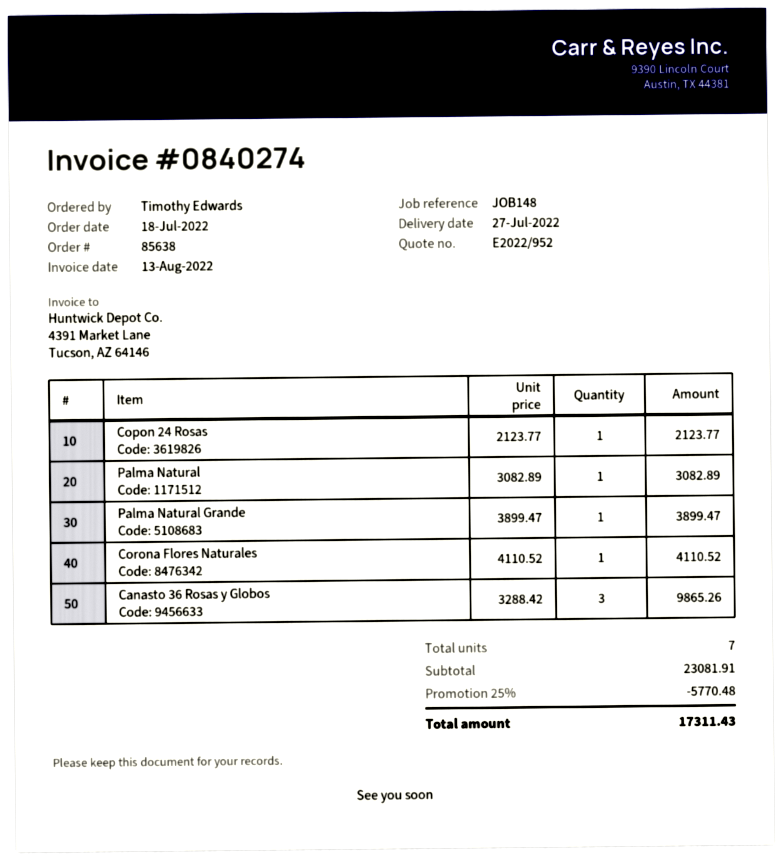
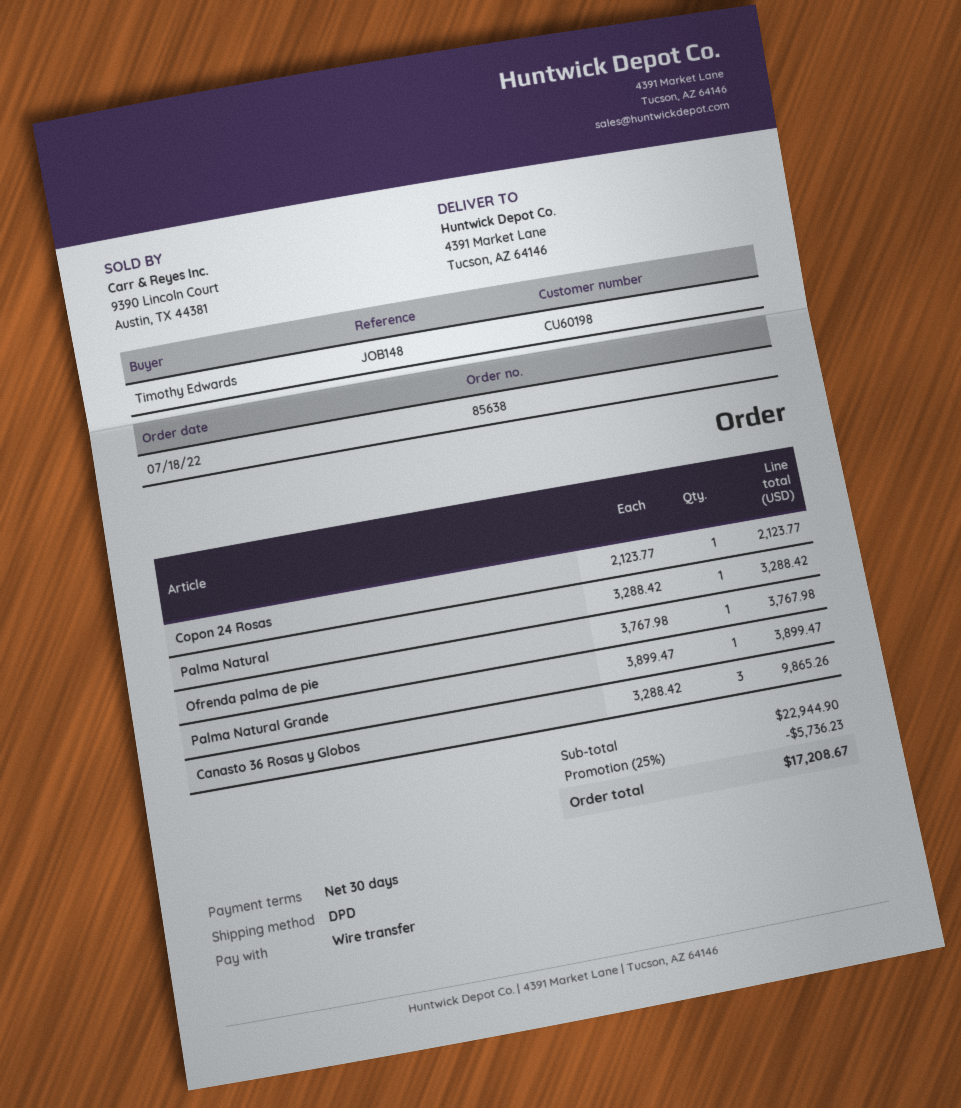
Palma Natural: 1 x 3082.89 = 3082.89 -> 1 x 3288.42 = 3288.42
Corona Flores Naturales: 1 x 4110.52 = 4110.52 -> none
Ofrenda palma de pie: none -> 1 x 3767.98 = 3767.98
subtotal: 23081.91 -> 22944.90
discount: 25% = 5770.48 -> 25% = 5736.23
total: 17311.43 -> 17208.67

